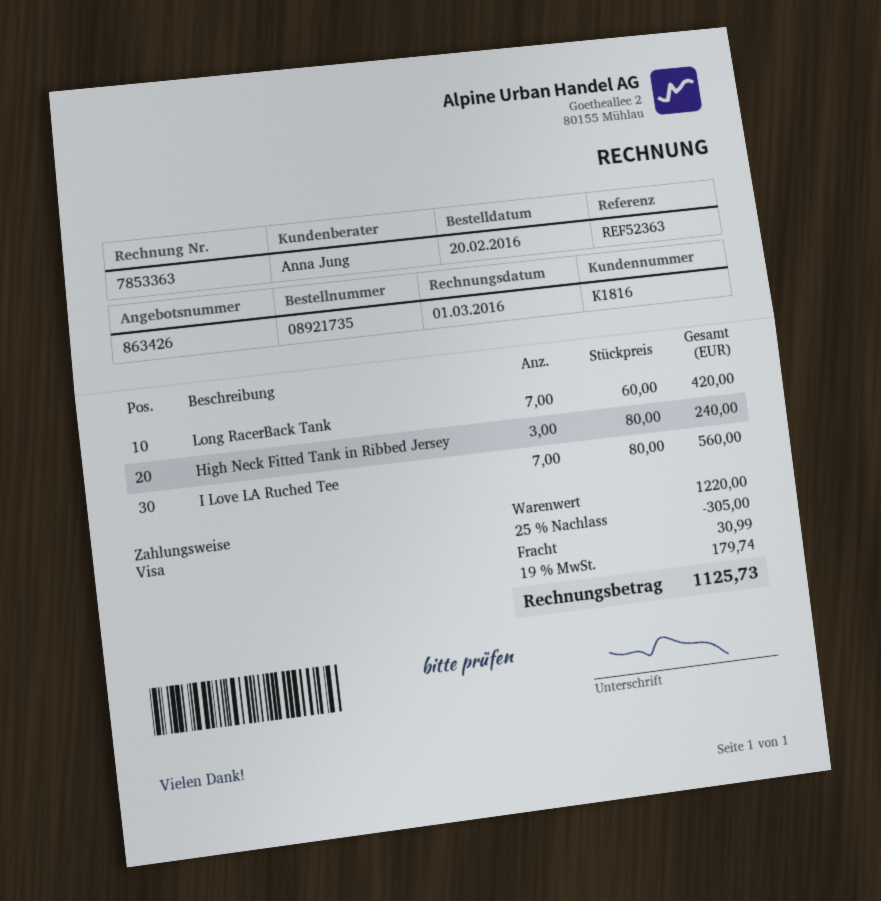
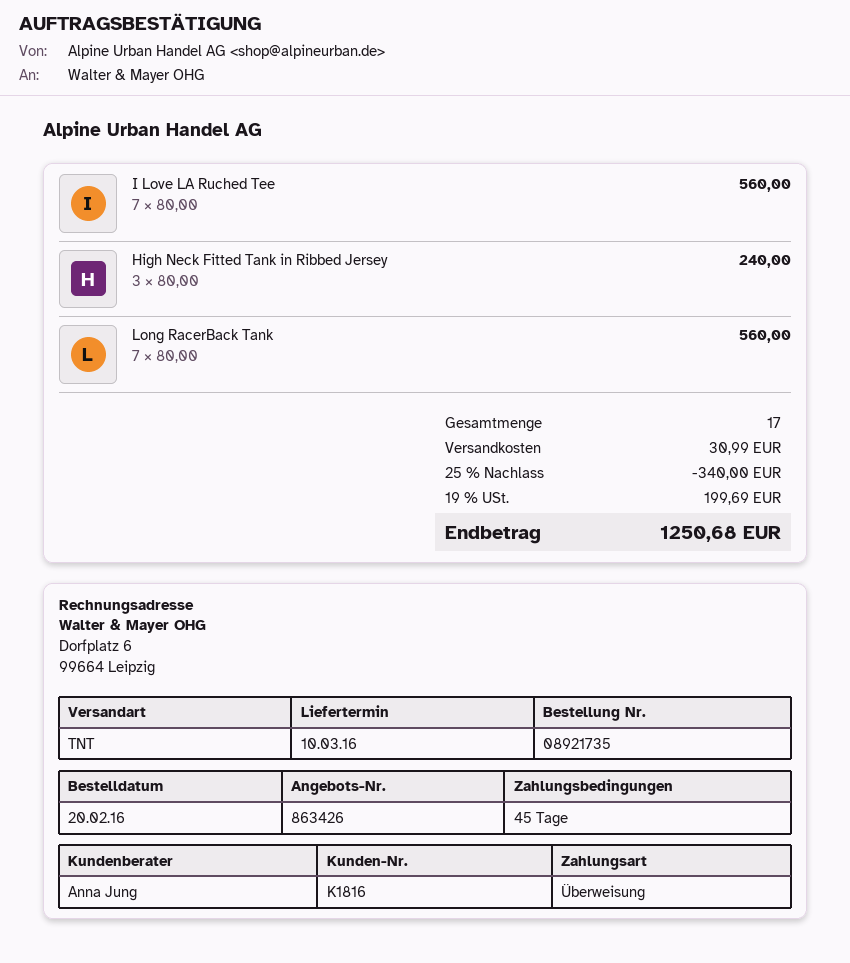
payment method: Visa -> bank transfer
Long RacerBack Tank: 7 x 60.00 = 420.00 -> 7 x 80.00 = 560.00
discount: 25% = 305.00 -> 25% = 340.00
tax: 19% = 179.74 -> 19% = 199.69
total: 1125.73 -> 1250.68

